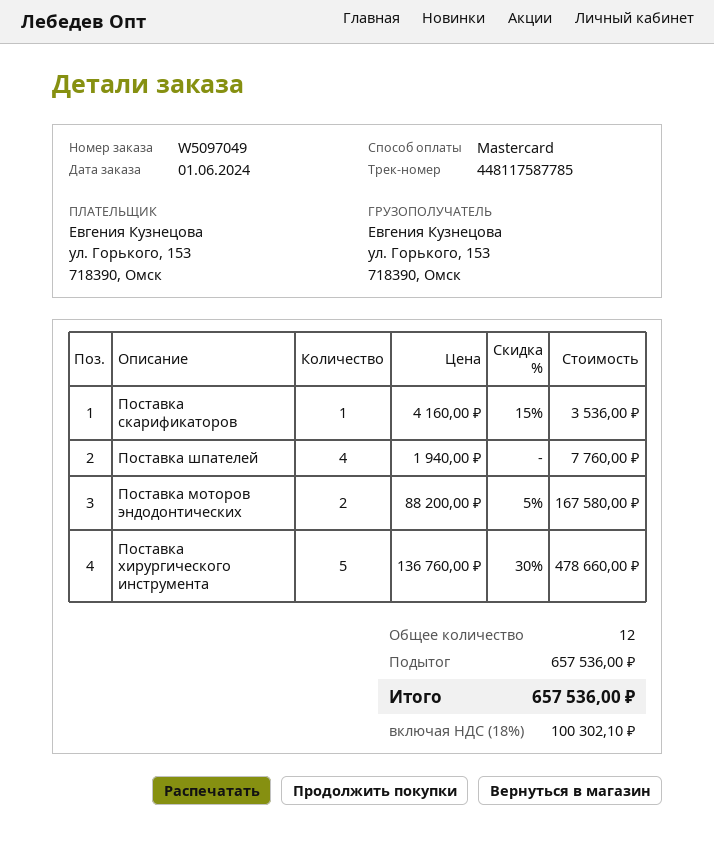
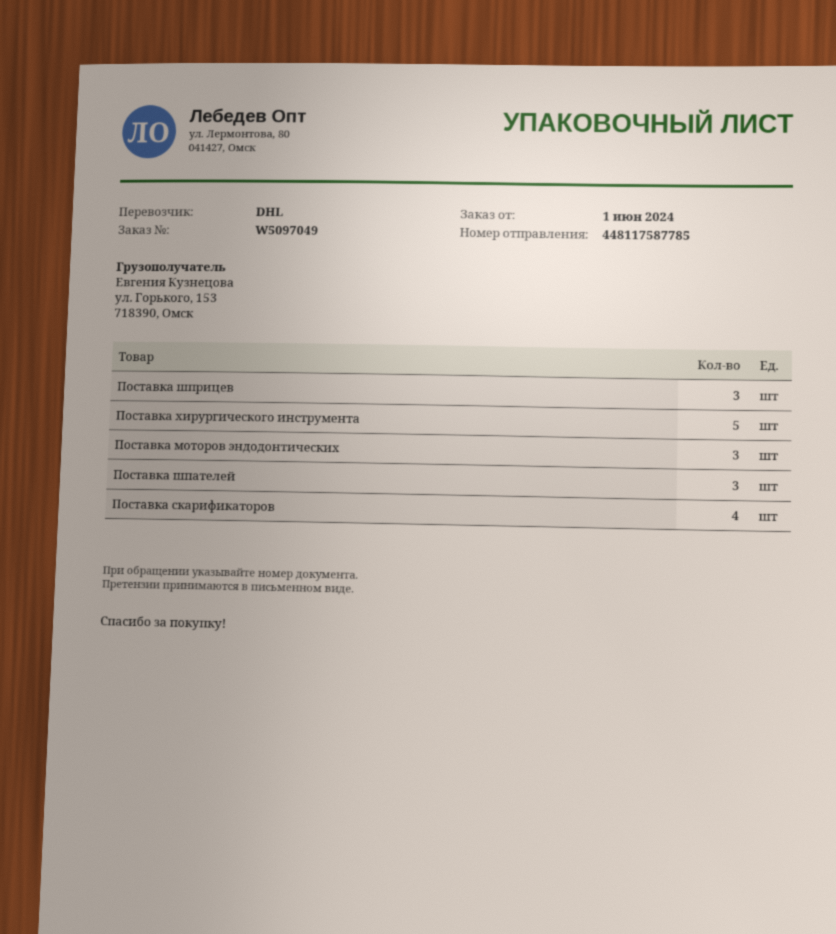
Поставка скарификаторов: 1 -> 4
Поставка шпателей: 4 -> 3
Поставка моторов эндодонтических: 2 -> 3
Поставка шприцев: none -> 3

